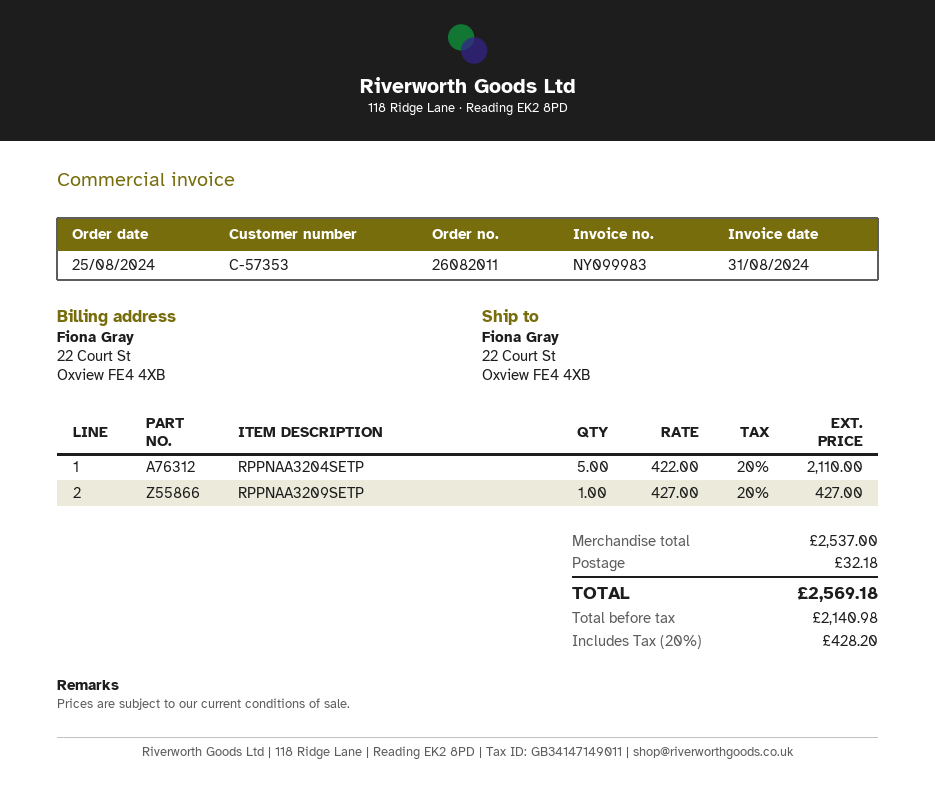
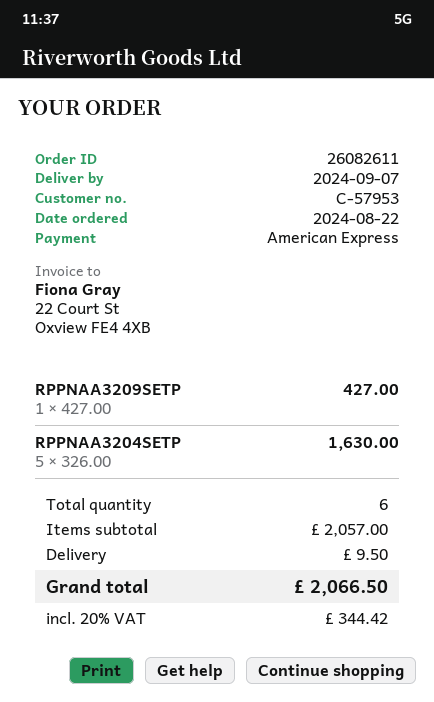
order number: 26082011 -> 26082611
order date: 2024-08-25 -> 2024-08-22
customer number: C-57353 -> C-57953
RPPNAA3204SETP: 5 x 422.00 = 2110.00 -> 5 x 326.00 = 1630.00
subtotal: 2537.00 -> 2057.00
shipping: 32.18 -> 9.50
tax: 20% = 428.20 -> 20% = 344.42
total: 2569.18 -> 2066.50

